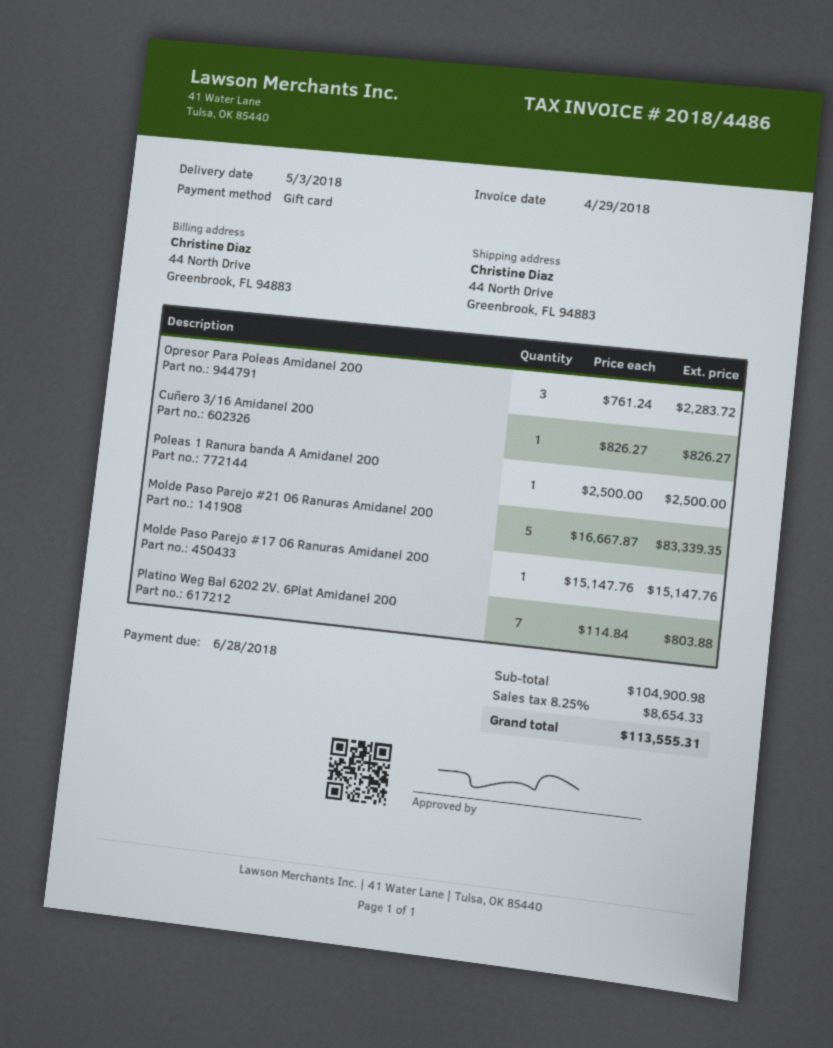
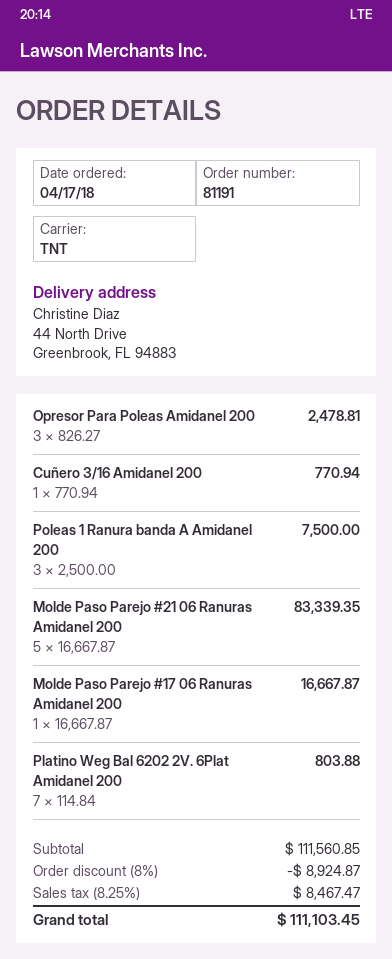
Opresor Para Poleas Amidanel 200: 3 x 761.24 = 2283.72 -> 3 x 826.27 = 2478.81
Cuñero 3/16 Amidanel 200: 1 x 826.27 = 826.27 -> 1 x 770.94 = 770.94
Poleas 1 Ranura banda A Amidanel 200: 1 x 2500.00 = 2500.00 -> 3 x 2500.00 = 7500.00
Molde Paso Parejo #17 06 Ranuras Amidanel 200: 1 x 15147.76 = 15147.76 -> 1 x 16667.87 = 16667.87
subtotal: 104900.98 -> 111560.85
discount: none -> 8% = 8924.87
tax: 8.25% = 8654.33 -> 8.25% = 8467.47
total: 113555.31 -> 111103.45

